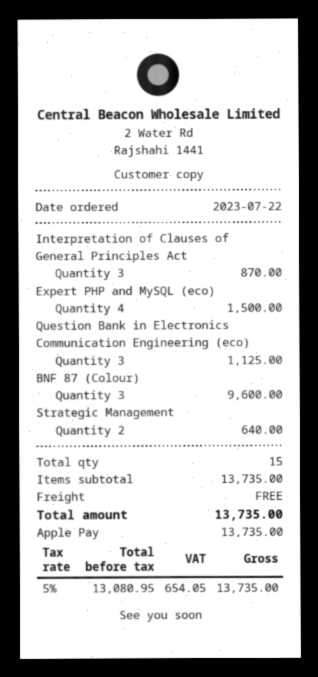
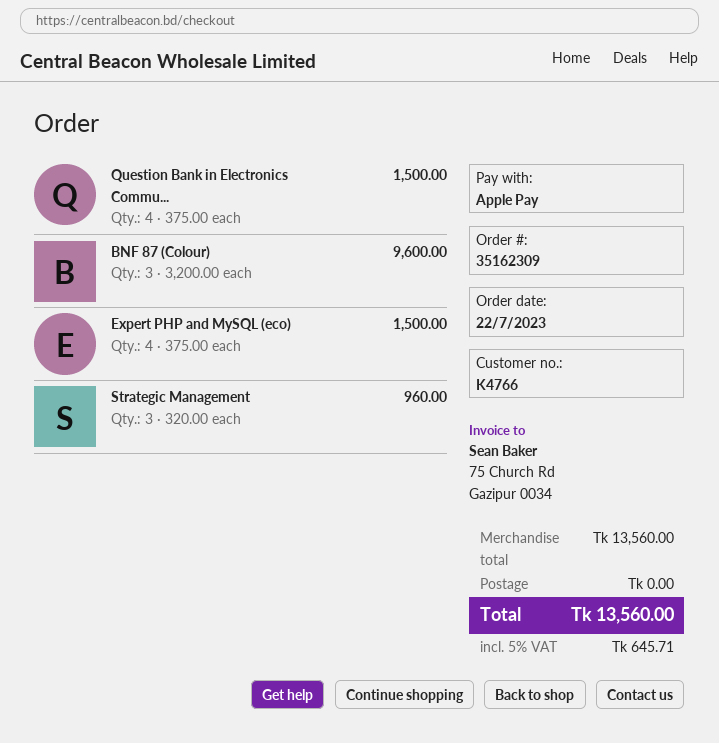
Interpretation of Clauses of General Principles Act: 3 for 870.00 -> none
Question Bank in Electronics Communication Engineering (eco): 3 for 1125.00 -> 4 for 1500.00
Strategic Management: 2 for 640.00 -> 3 for 960.00
subtotal: 13735.00 -> 13560.00
tax: 5% = 654.05 -> 5% = 645.71
total: 13735.00 -> 13560.00

